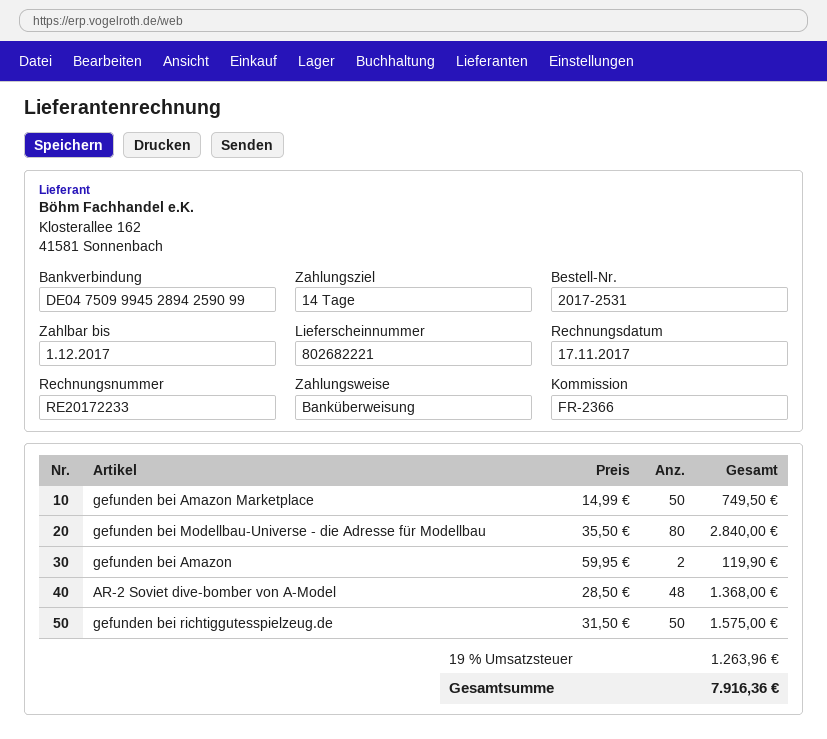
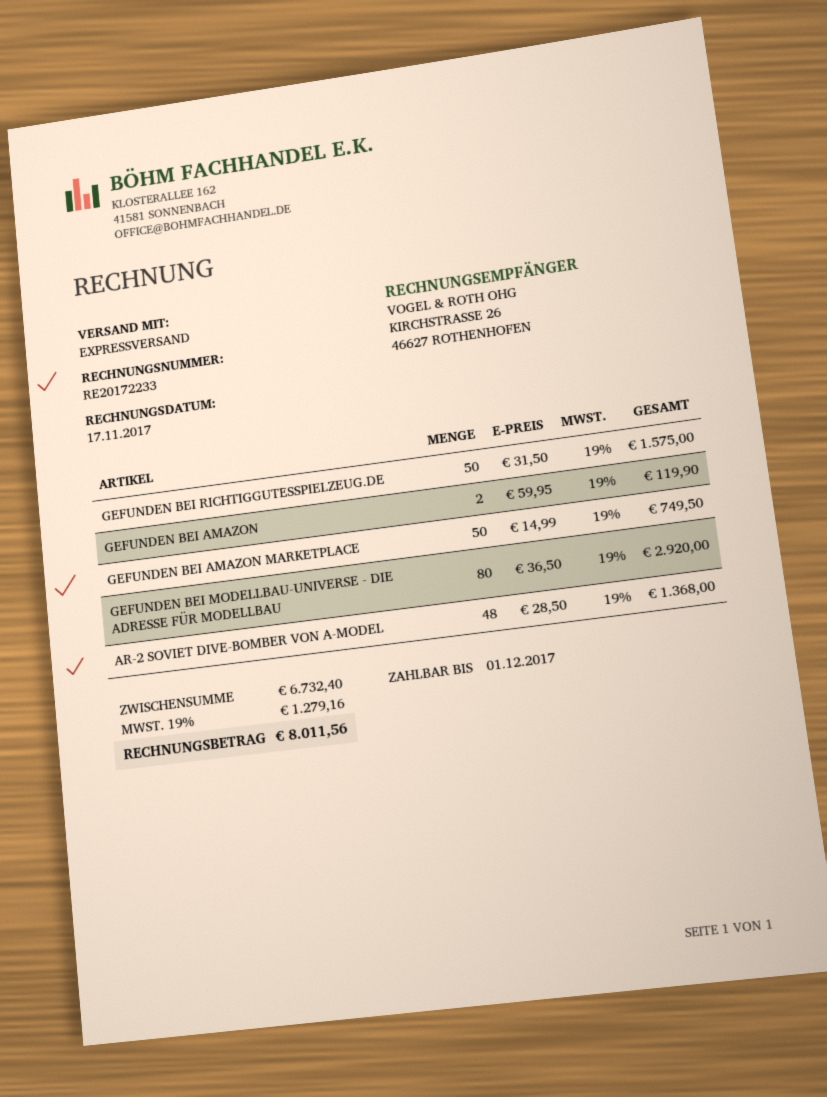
gefunden bei Modellbau-Universe - die Adresse für Modellbau: 80 x 35.50 = 2840.00 -> 80 x 36.50 = 2920.00
tax: 19% = 1263.96 -> 19% = 1279.16
total: 7916.36 -> 8011.56

